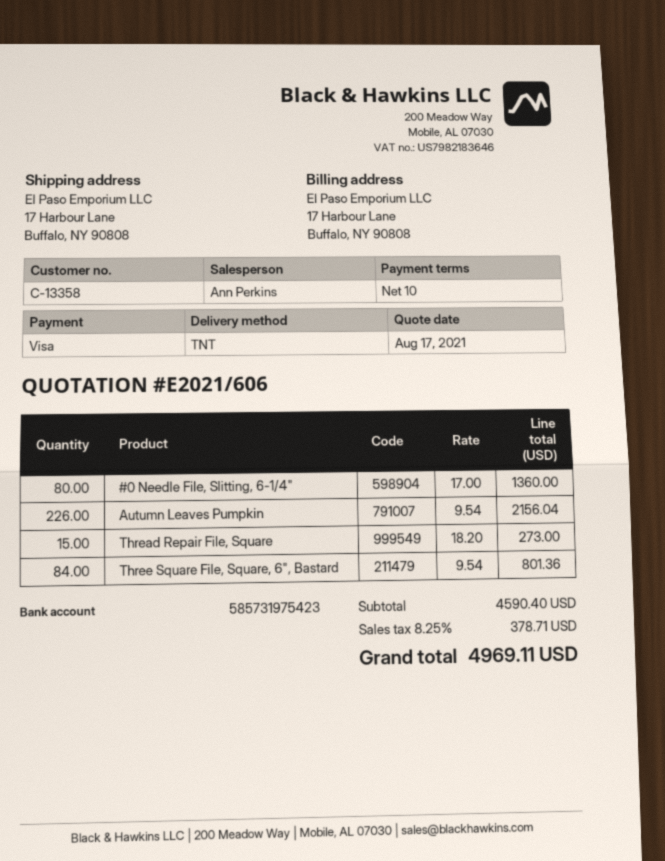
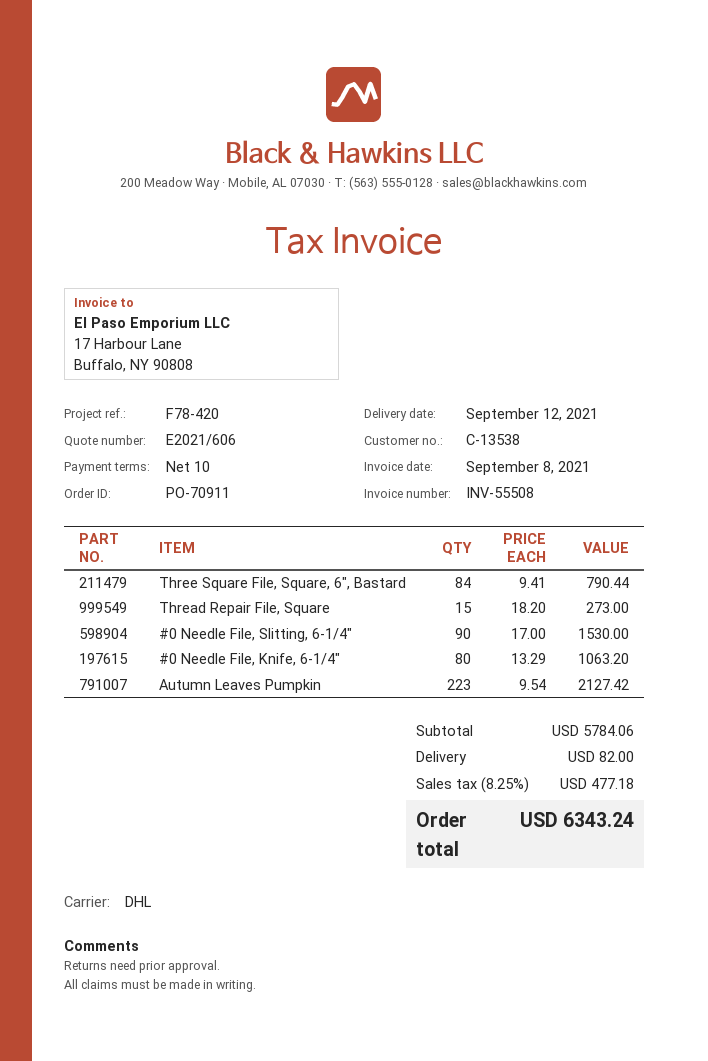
customer number: C-13358 -> C-13538
shipping method: TNT -> DHL
#0 Needle File, Slitting, 6-1/4": 80 x 17.00 = 1360.00 -> 90 x 17.00 = 1530.00
Autumn Leaves Pumpkin: 226 x 9.54 = 2156.04 -> 223 x 9.54 = 2127.42
Three Square File, Square, 6", Bastard: 84 x 9.54 = 801.36 -> 84 x 9.41 = 790.44
#0 Needle File, Knife, 6-1/4": none -> 80 x 13.29 = 1063.20
subtotal: 4590.40 -> 5784.06
shipping: none -> 82.00
tax: 8.25% = 378.71 -> 8.25% = 477.18
total: 4969.11 -> 6343.24

